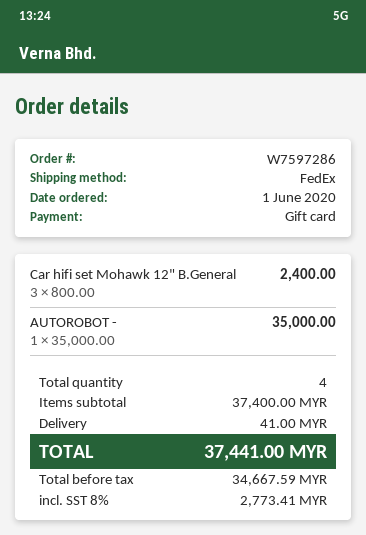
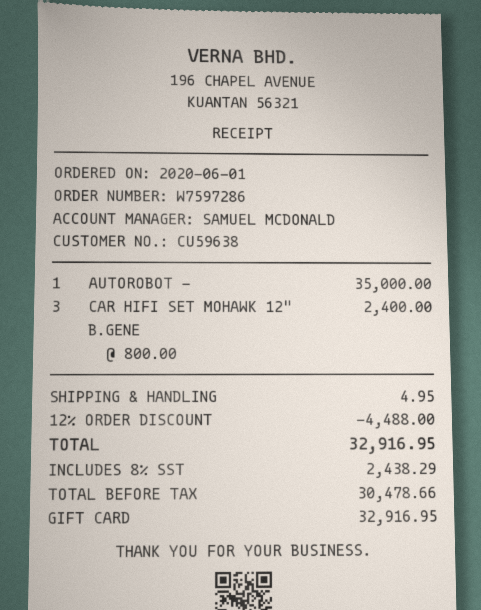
discount: none -> 12% = 4488.00
shipping: 41.00 -> 4.95
net: 34667.59 -> 30478.66
tax: 8% = 2773.41 -> 8% = 2438.29
total: 37441.00 -> 32916.95

